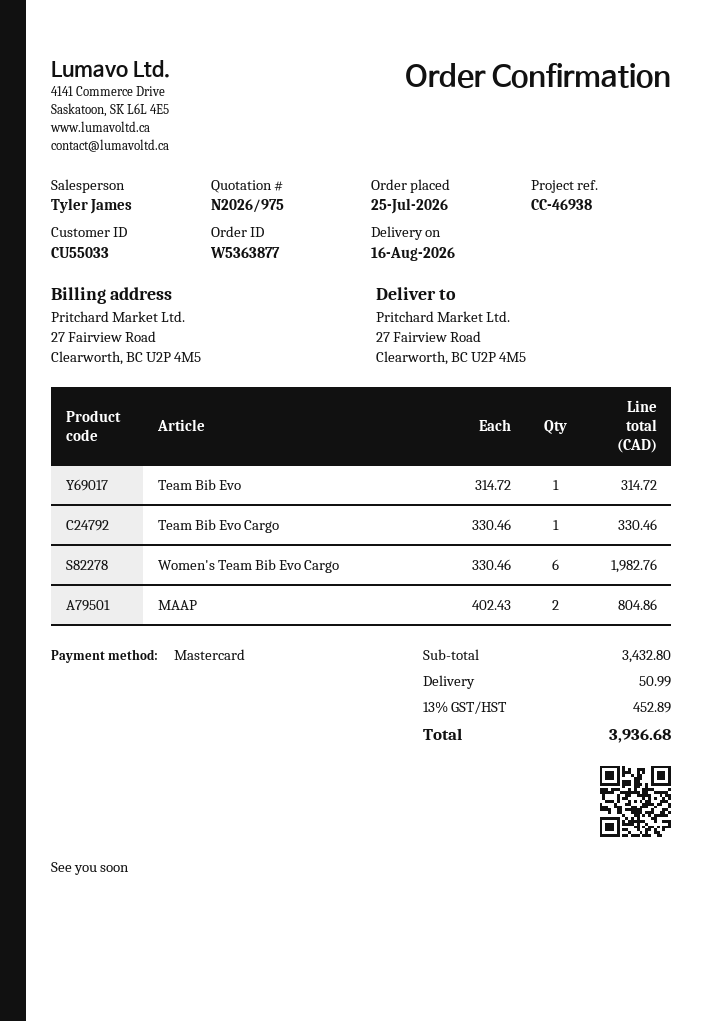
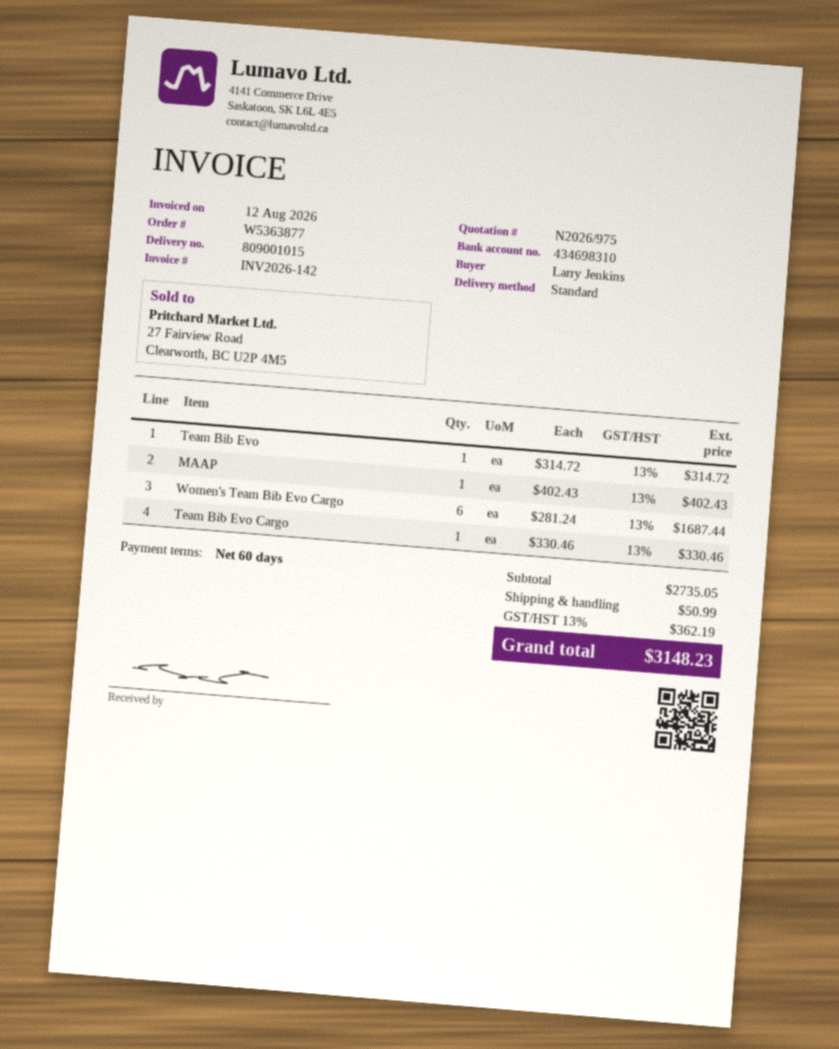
Women's Team Bib Evo Cargo: 6 x 330.46 = 1982.76 -> 6 x 281.24 = 1687.44
MAAP: 2 x 402.43 = 804.86 -> 1 x 402.43 = 402.43
subtotal: 3432.80 -> 2735.05
tax: 13% = 452.89 -> 13% = 362.19
total: 3936.68 -> 3148.23

